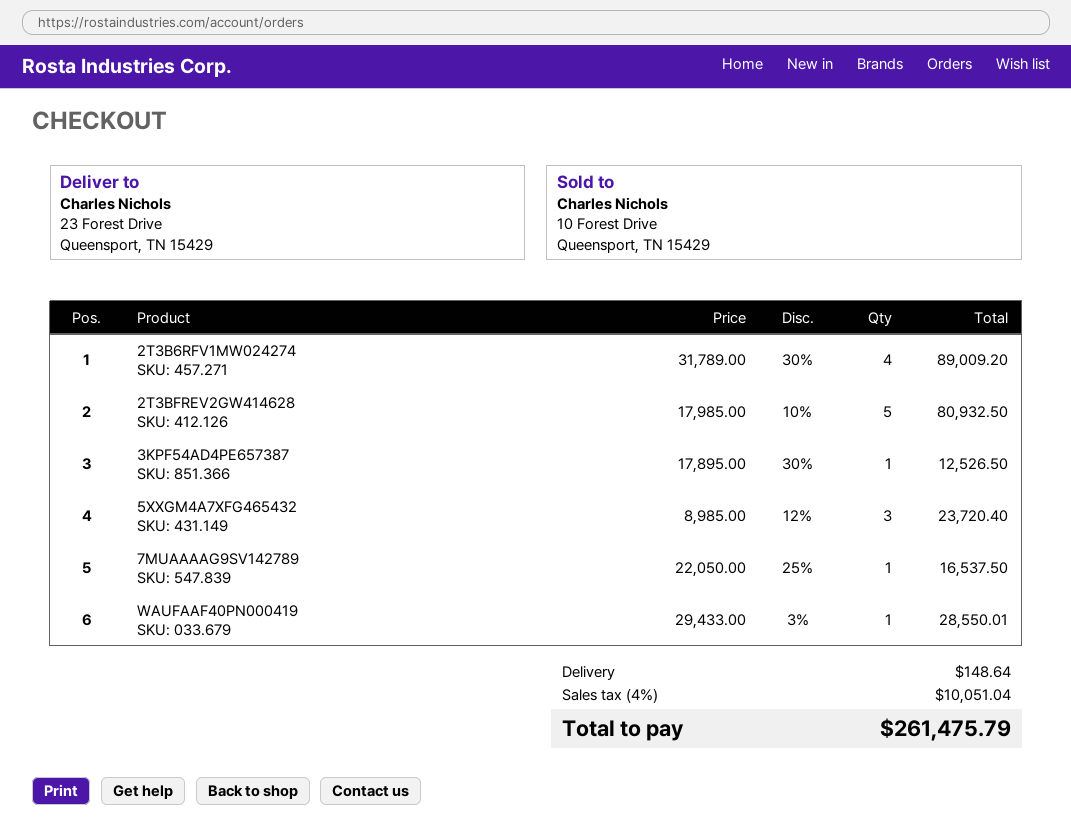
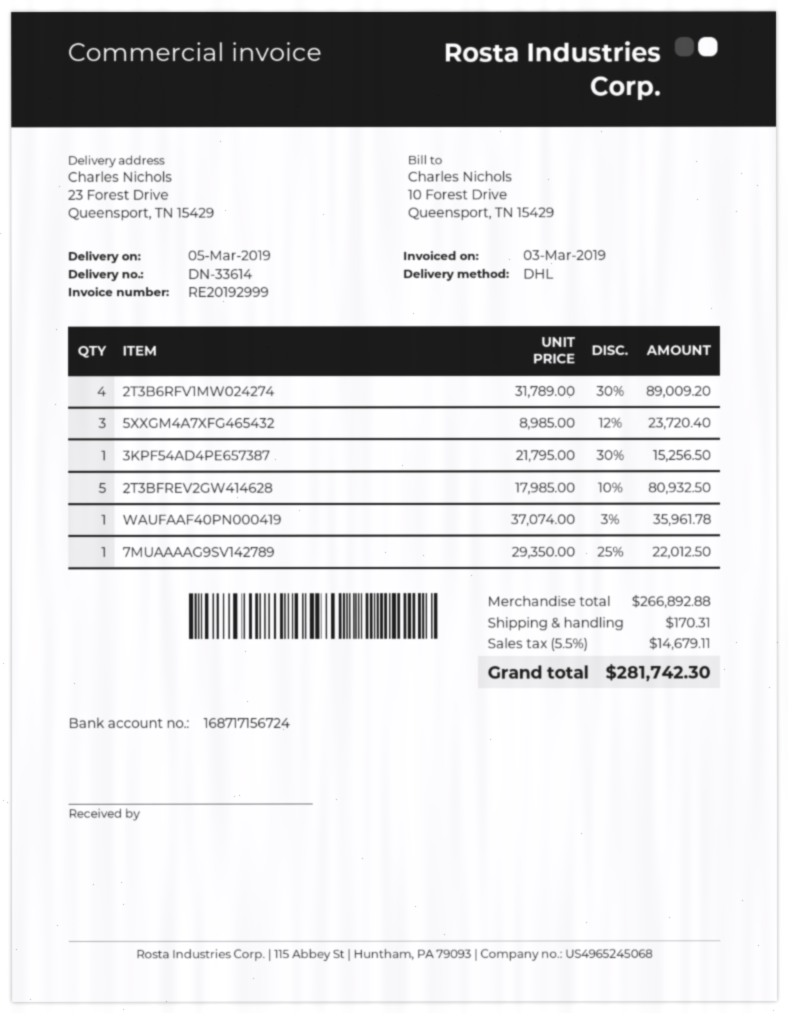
3KPF54AD4PE657387: 1 x 17895.00 - 30% = 12526.50 -> 1 x 21795.00 - 30% = 15256.50
7MUAAAAG9SV142789: 1 x 22050.00 - 25% = 16537.50 -> 1 x 29350.00 - 25% = 22012.50
WAUFAAF40PN000419: 1 x 29433.00 - 3% = 28550.01 -> 1 x 37074.00 - 3% = 35961.78
shipping: 148.64 -> 170.31
tax: 4% = 10051.04 -> 5.5% = 14679.11
total: 261475.79 -> 281742.30

